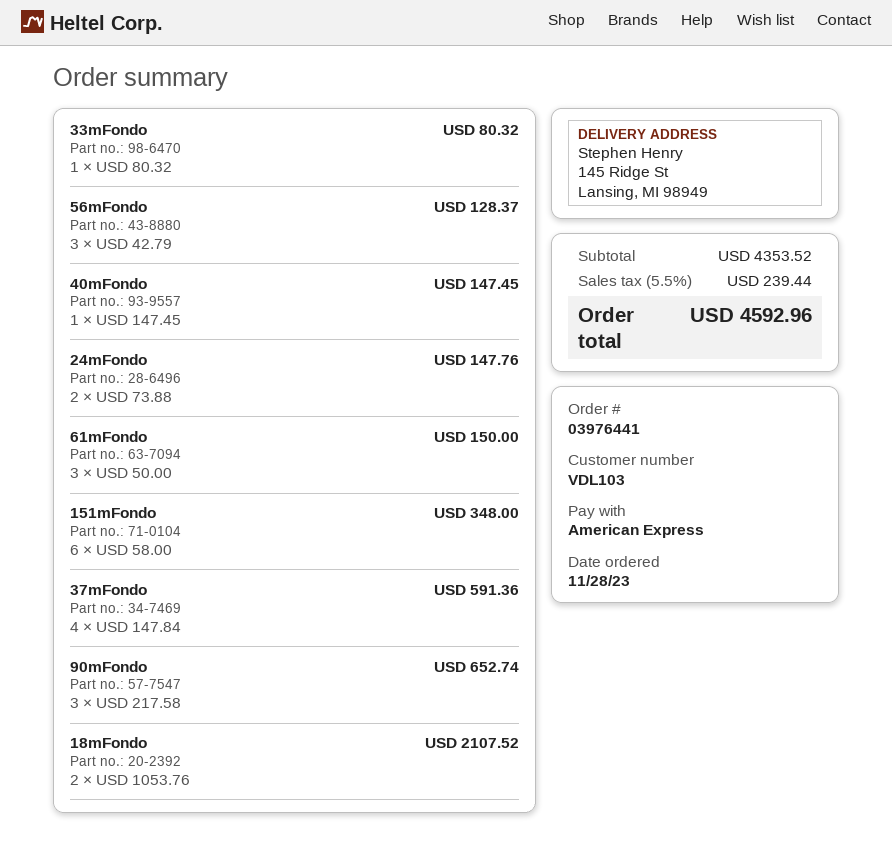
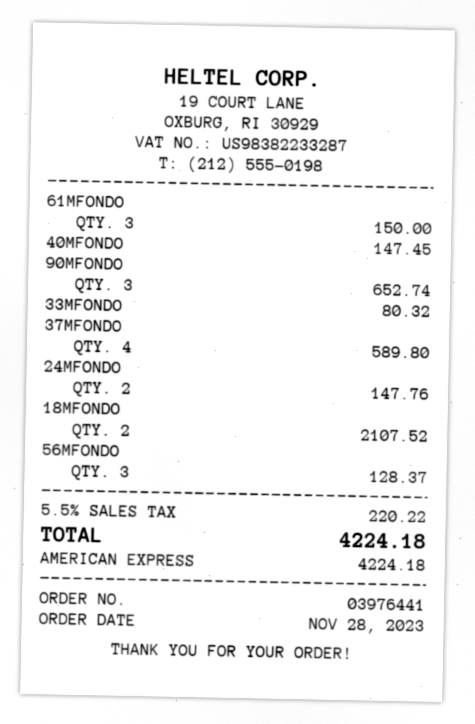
151mFondo: 6 for 348.00 -> none
37mFondo: 4 for 591.36 -> 4 for 589.80
tax: 5.5% = 239.44 -> 5.5% = 220.22
total: 4592.96 -> 4224.18

